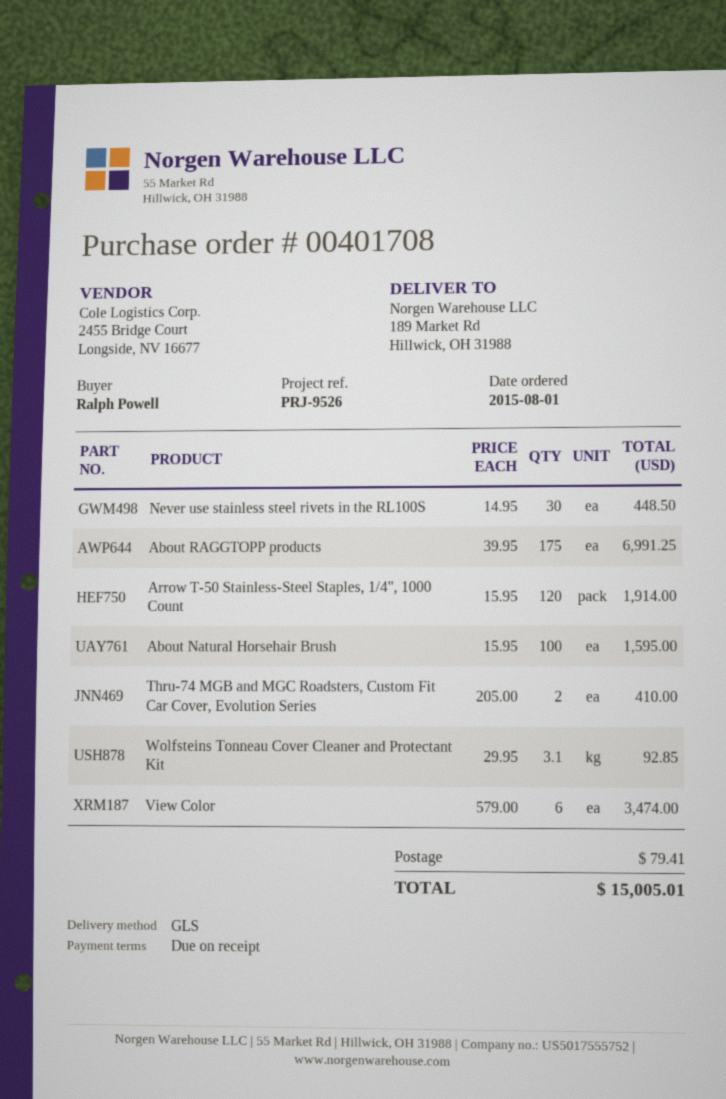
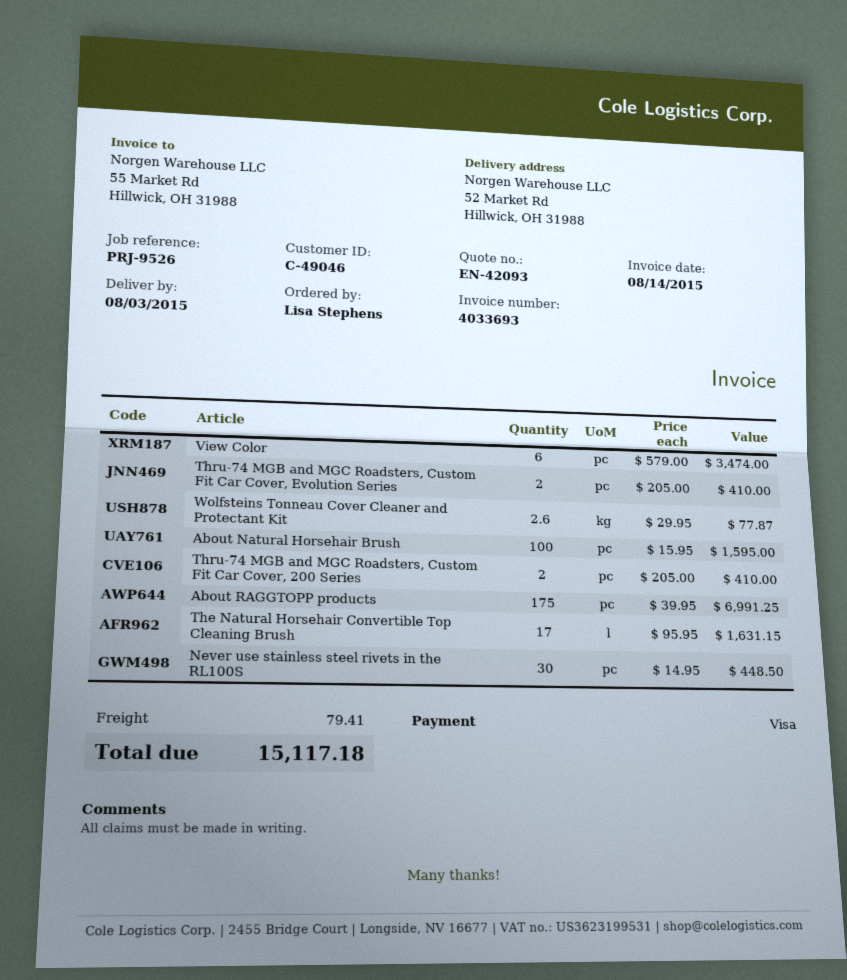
ordered by: Ralph Powell -> Lisa Stephens
ship to: 189 Market Rd, Hillwick, OH 31988 -> 52 Market Rd, Hillwick, OH 31988
Arrow T-50 Stainless-Steel Staples, 1/4", 1000 Count: 120 x 15.95 = 1914.00 -> none
Wolfsteins Tonneau Cover Cleaner and Protectant Kit: 3.1 x 29.95 = 92.85 -> 2.6 x 29.95 = 77.87
Thru-74 MGB and MGC Roadsters, Custom Fit Car Cover, 200 Series: none -> 2 x 205.00 = 410.00
The Natural Horsehair Convertible Top Cleaning Brush: none -> 17 x 95.95 = 1631.15
total: 15005.01 -> 15117.18

